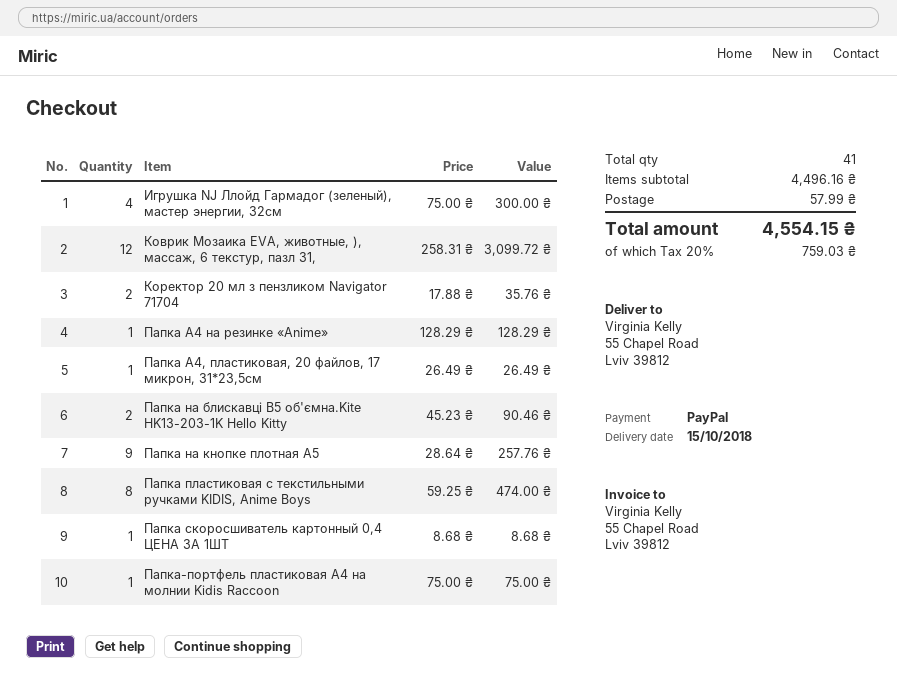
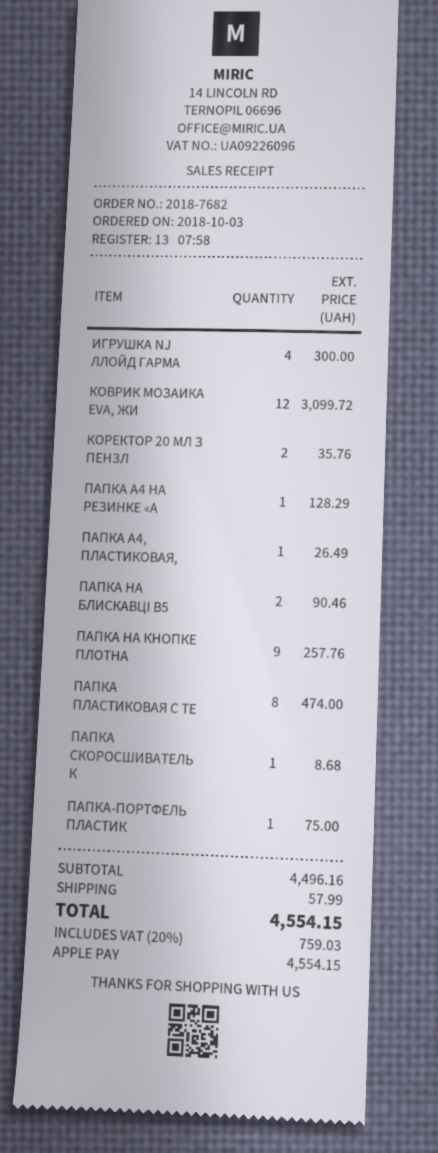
payment method: PayPal -> Apple Pay

